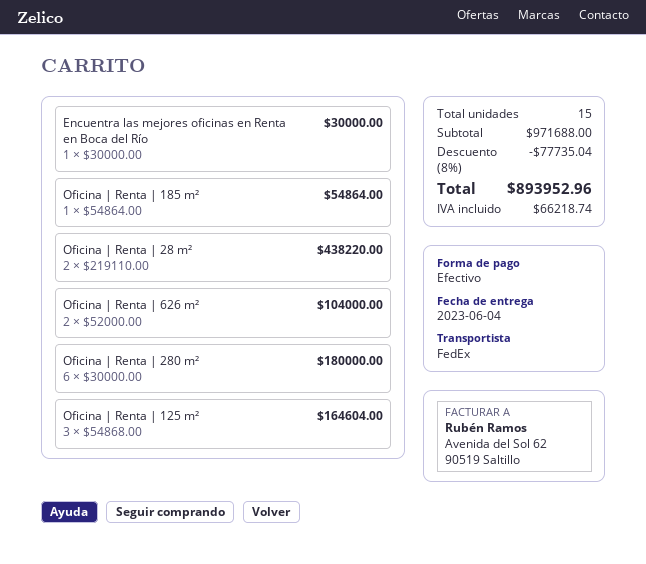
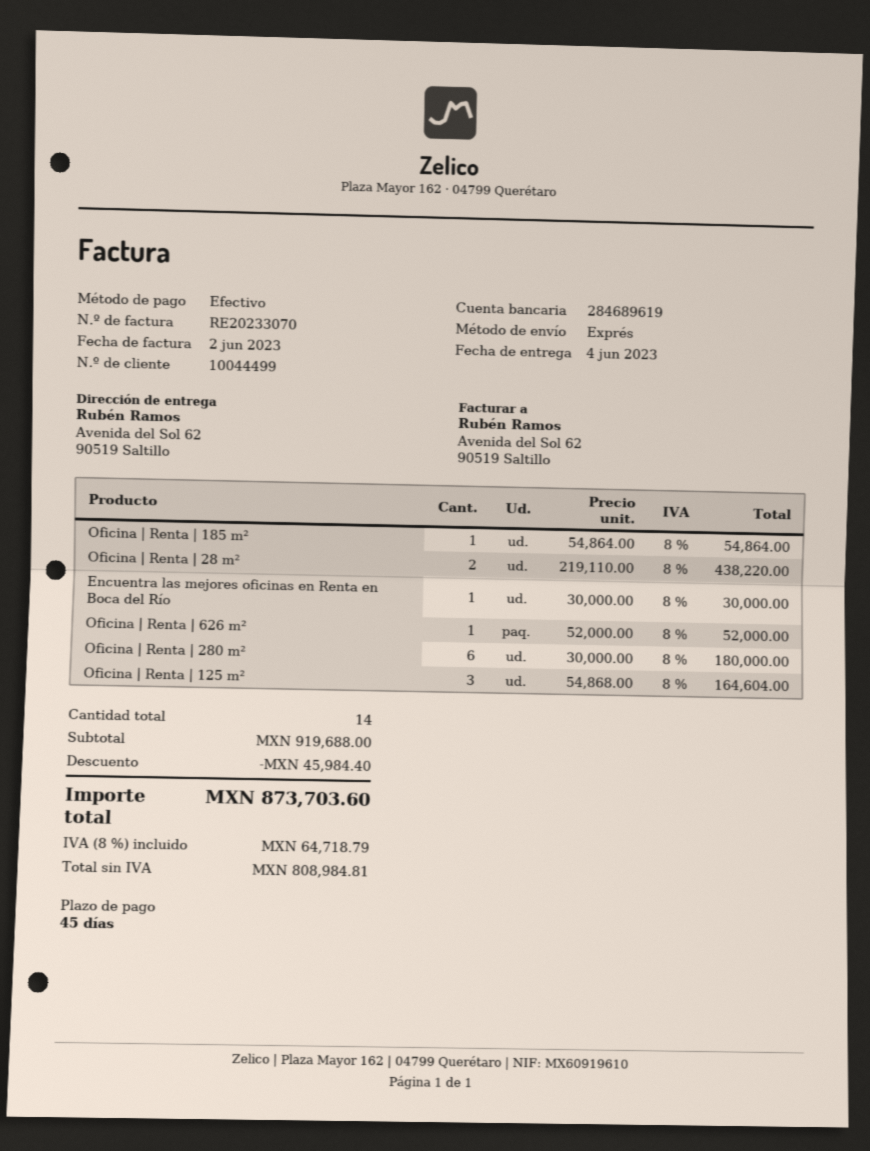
shipping method: FedEx -> express
Oficina | Renta | 626 m²: 2 x 52000.00 = 104000.00 -> 1 x 52000.00 = 52000.00
total quantity: 15 -> 14
subtotal: 971688.00 -> 919688.00
discount: 77735.04 -> 45984.40
tax: 66218.74 -> 64718.79
total: 893952.96 -> 873703.60

